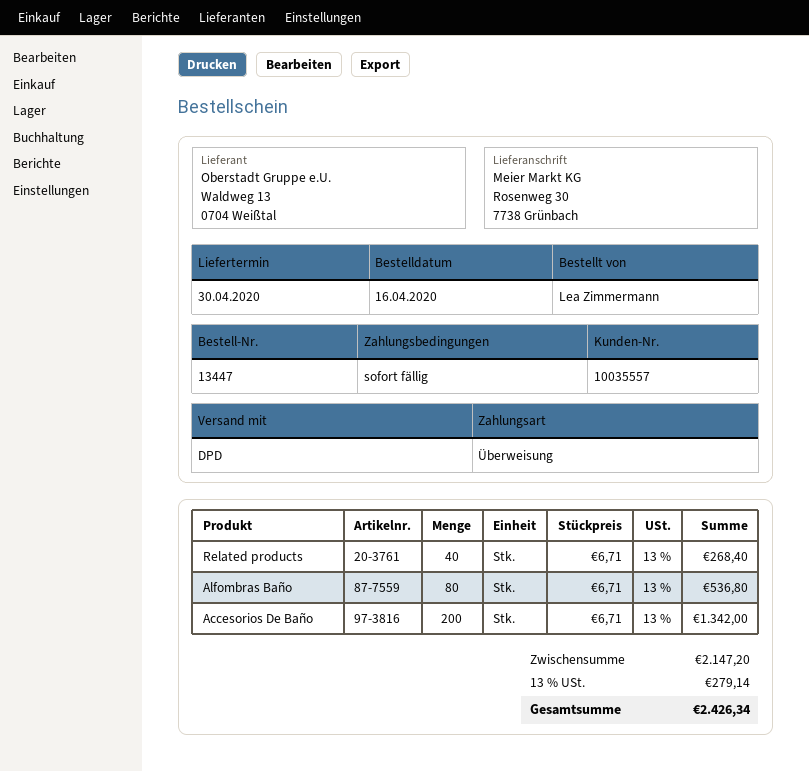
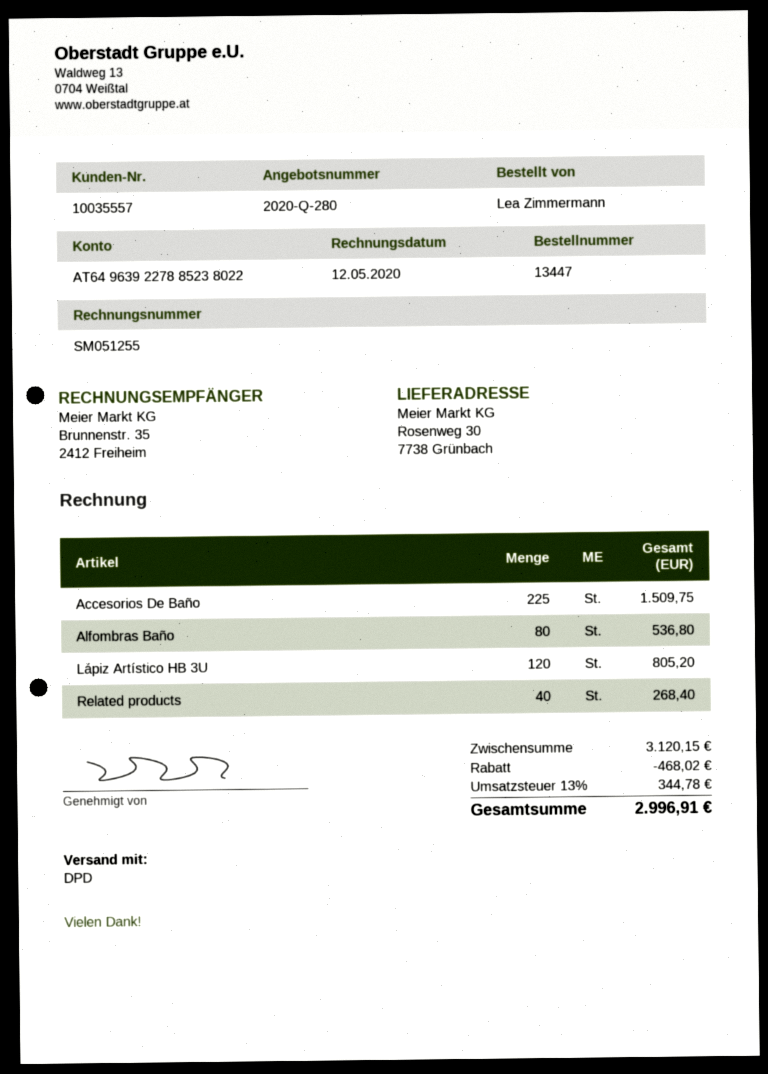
Accesorios De Baño: 200 for 1342.00 -> 225 for 1509.75
Lápiz Artístico HB 3U: none -> 120 for 805.20
subtotal: 2147.20 -> 3120.15
discount: none -> 468.02
tax: 13% = 279.14 -> 13% = 344.78
total: 2426.34 -> 2996.91

